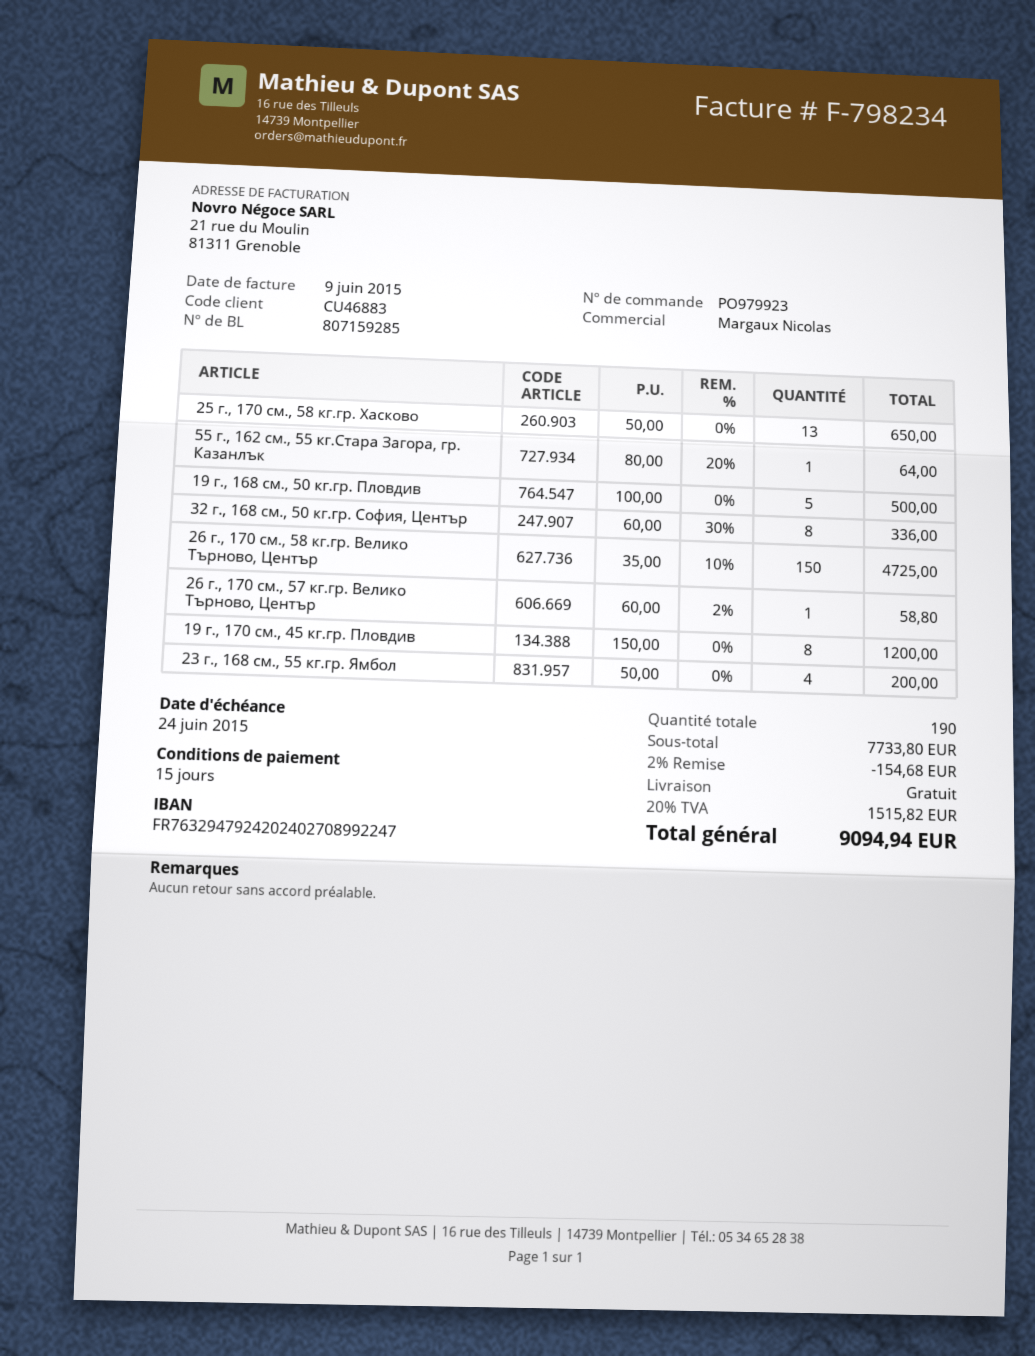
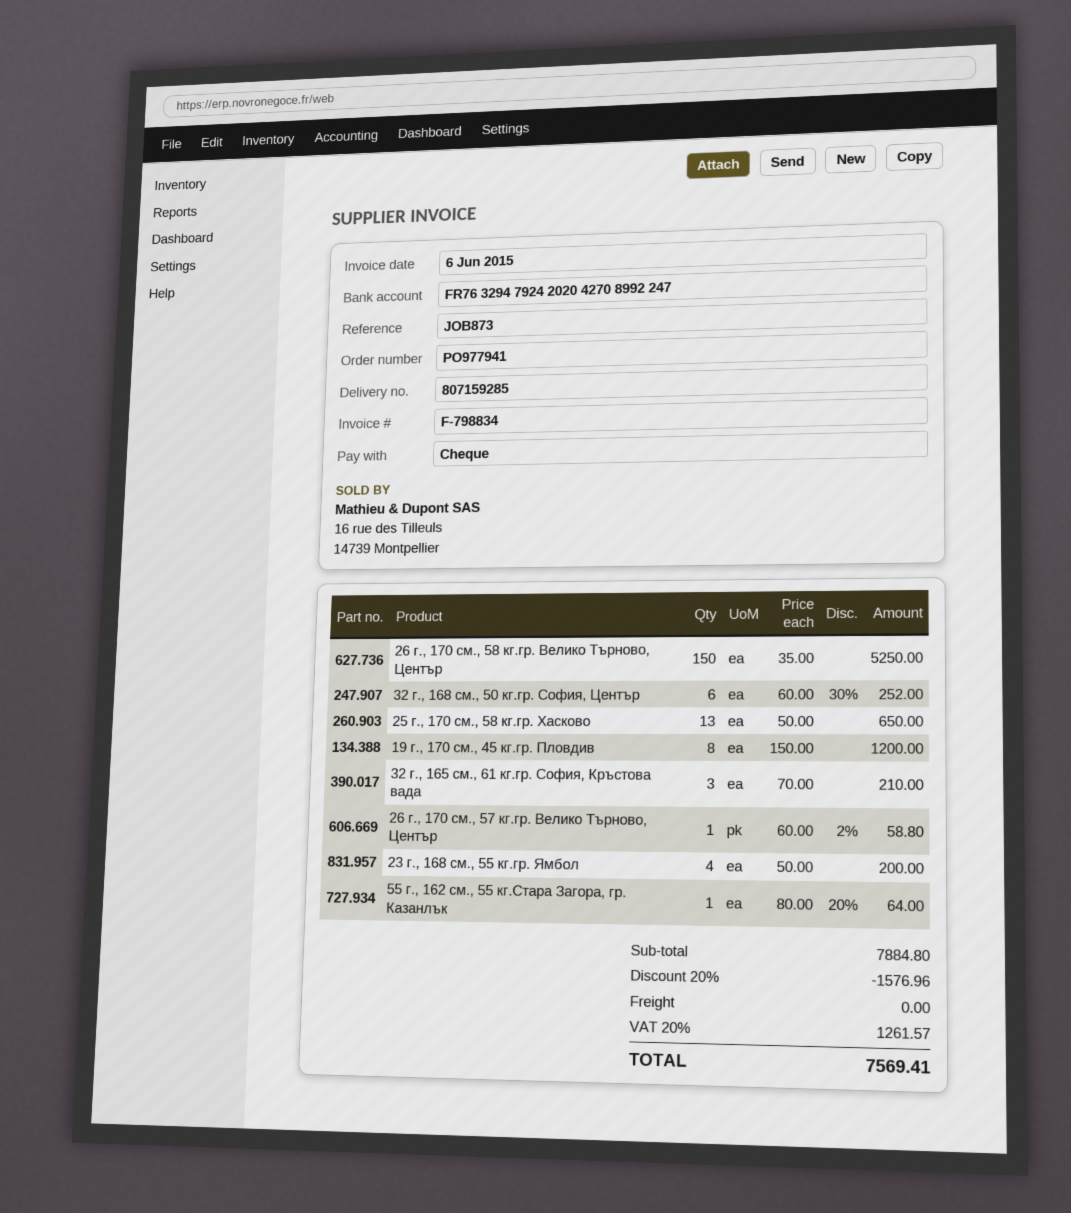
order number: PO979923 -> PO977941
invoice number: F-798234 -> F-798834
invoice date: 2015-06-09 -> 2015-06-06
bank account: FR7632947924202402708992247 -> FR7632947924202042708992247
19 г., 168 см., 50 кг.гр. Пловдив: 5 x 100.00 = 500.00 -> none
32 г., 168 см., 50 кг.гр. София, Център: 8 x 60.00 - 30% = 336.00 -> 6 x 60.00 - 30% = 252.00
26 г., 170 см., 58 кг.гр. Велико Търново, Център: 150 x 35.00 - 10% = 4725.00 -> 150 x 35.00 = 5250.00
32 г., 165 см., 61 кг.гр. София, Кръстова вада: none -> 3 x 70.00 = 210.00
subtotal: 7733.80 -> 7884.80
discount: 2% = 154.68 -> 20% = 1576.96
tax: 20% = 1515.82 -> 20% = 1261.57
total: 9094.94 -> 7569.41

